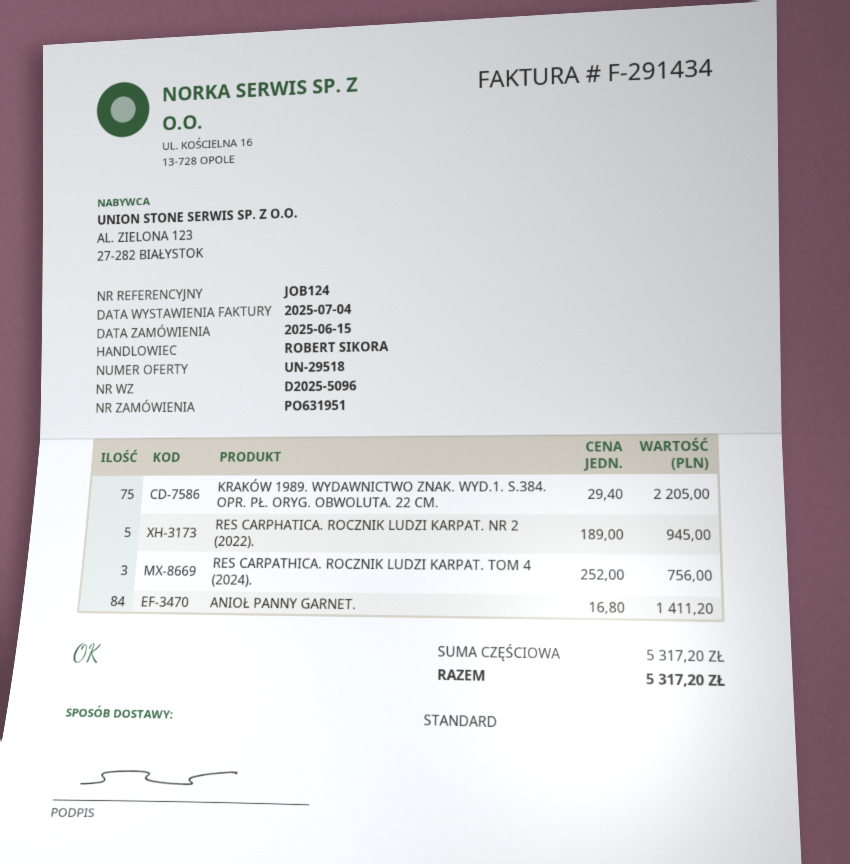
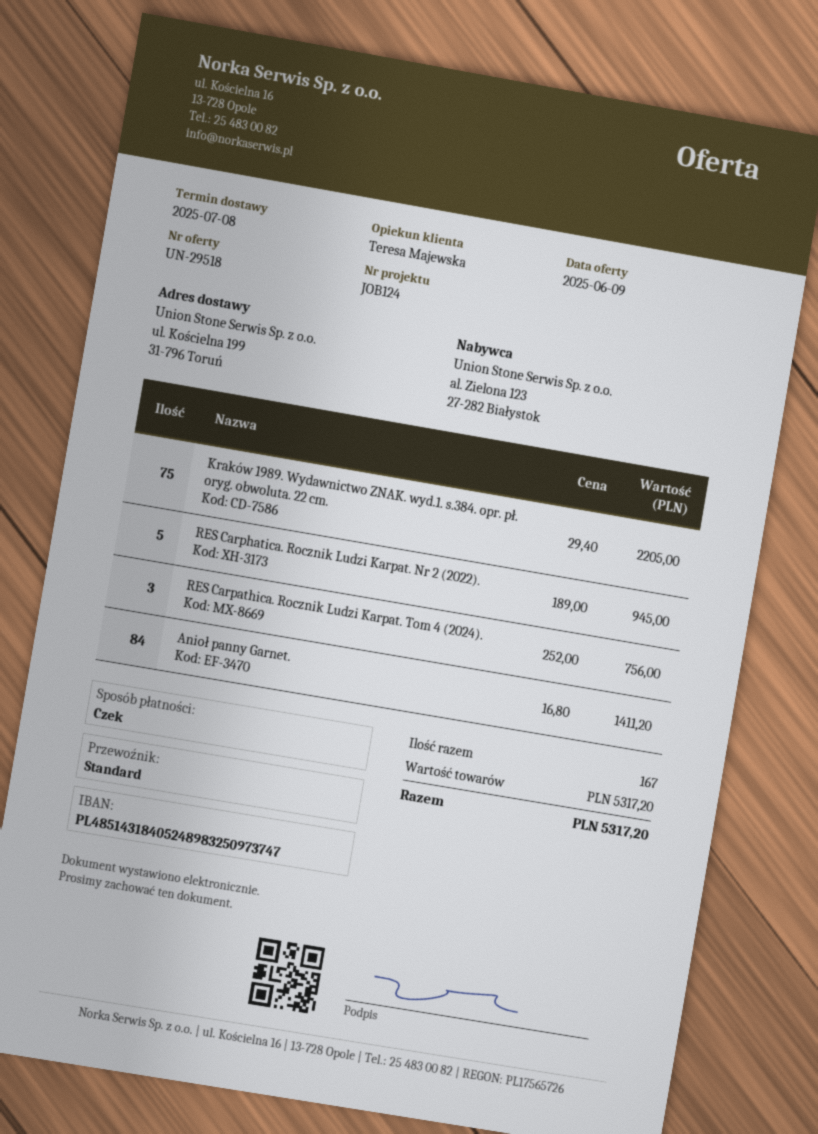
sales rep: ROBERT SIKORA -> Teresa Majewska

